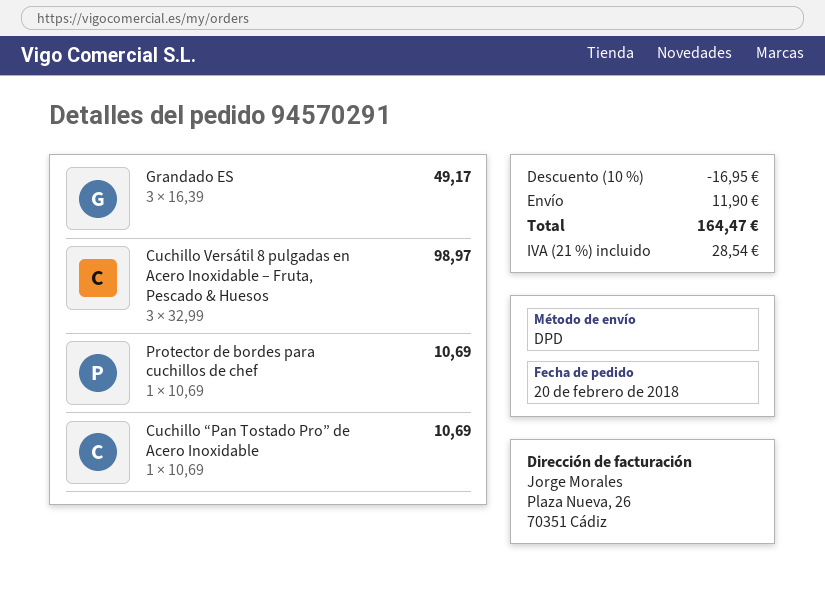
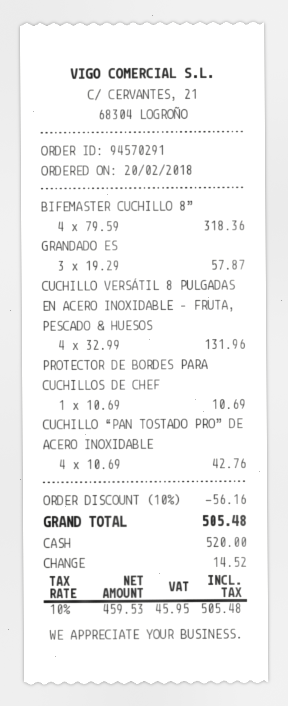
Grandado ES: 3 x 16.39 = 49.17 -> 3 x 19.29 = 57.87
Cuchillo Versátil 8 pulgadas en Acero Inoxidable – Fruta, Pescado & Huesos: 3 x 32.99 = 98.97 -> 4 x 32.99 = 131.96
Cuchillo “Pan Tostado Pro” de Acero Inoxidable: 1 x 10.69 = 10.69 -> 4 x 10.69 = 42.76
BIFEMASTER CUCHILLO 8”: none -> 4 x 79.59 = 318.36
discount: 10% = 16.95 -> 10% = 56.16
shipping: 11.90 -> none
tax: 21% = 28.54 -> 10% = 45.95
total: 164.47 -> 505.48

